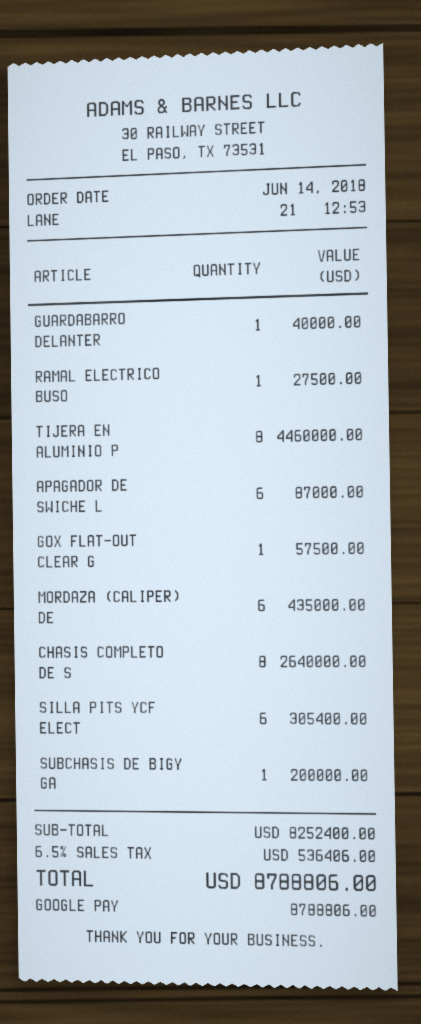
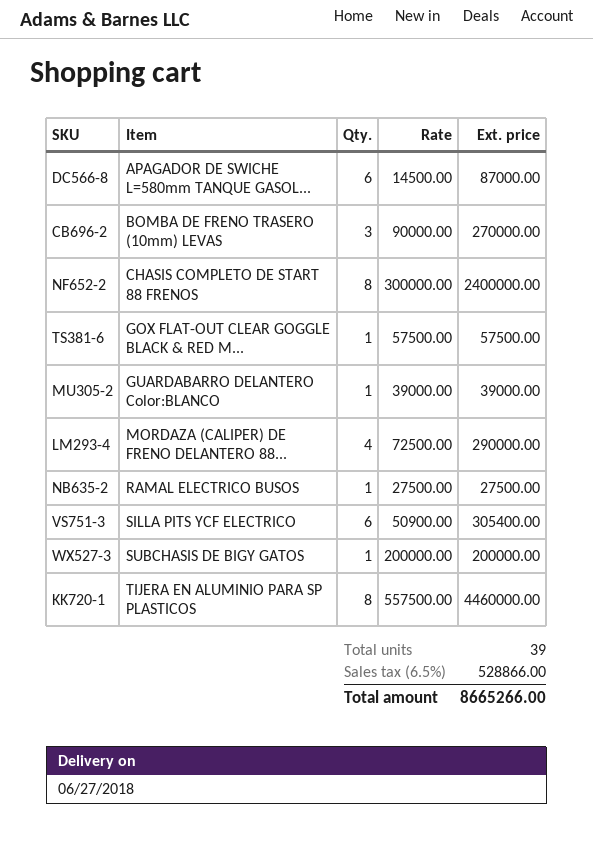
GUARDABARRO DELANTER: 1 for 40000.00 -> 1 for 39000.00
MORDAZA (CALIPER) DE: 6 for 435000.00 -> 4 for 290000.00
CHASIS COMPLETO DE S: 8 for 2640000.00 -> 8 for 2400000.00
BOMBA DE FRENO TRASERO (10mm) LEVAS: none -> 3 for 270000.00
tax: 6.5% = 536406.00 -> 6.5% = 528866.00
total: 8788806.00 -> 8665266.00

